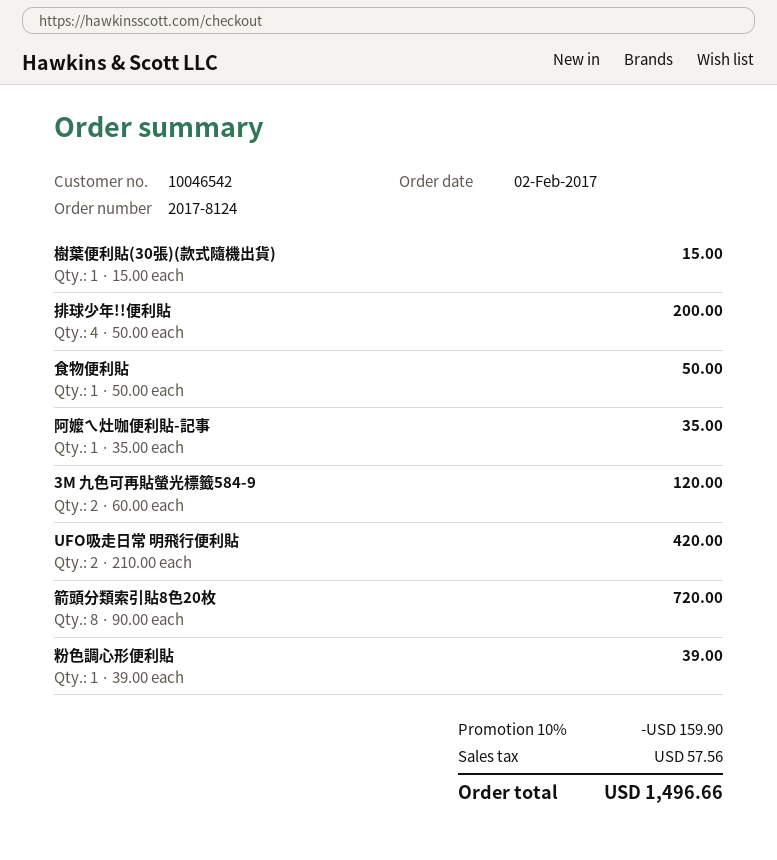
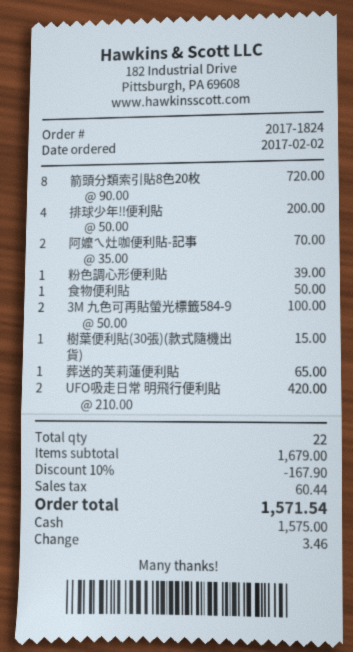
order number: 2017-8124 -> 2017-1824
阿嬤ㄟ灶咖便利貼-記事: 1 x 35.00 = 35.00 -> 2 x 35.00 = 70.00
3M 九色可再貼螢光標籤584-9: 2 x 60.00 = 120.00 -> 2 x 50.00 = 100.00
葬送的芙莉蓮便利貼: none -> 1 x 65.00 = 65.00
discount: 10% = 159.90 -> 10% = 167.90
tax: 57.56 -> 60.44
total: 1496.66 -> 1571.54

